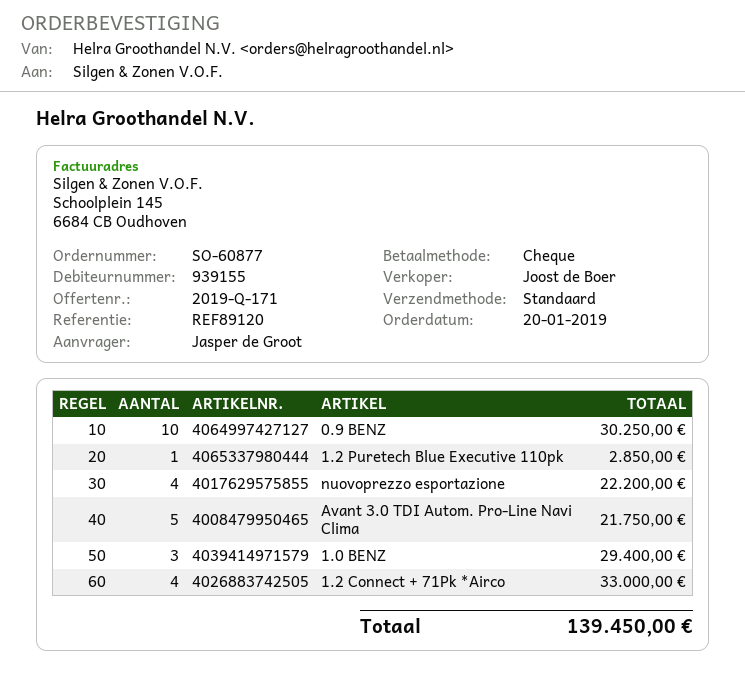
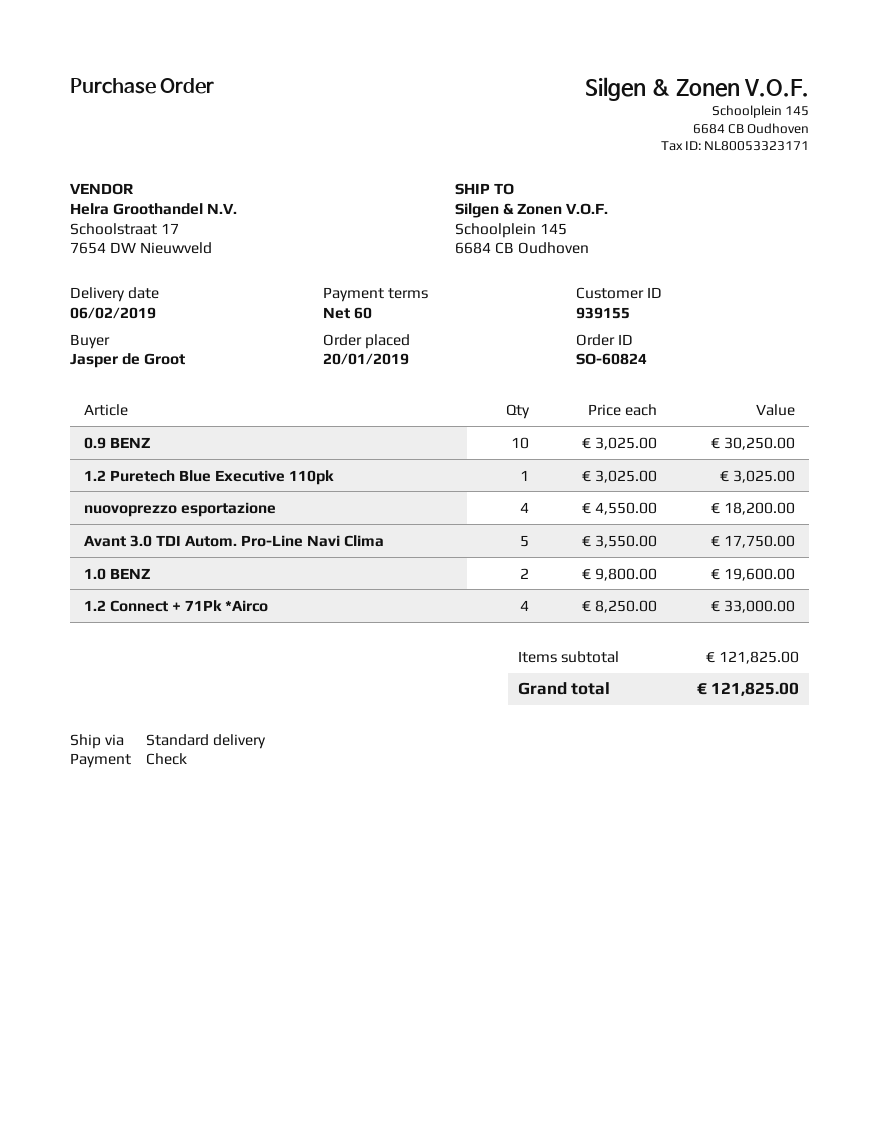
order number: SO-60877 -> SO-60824
1.2 Puretech Blue Executive 110pk: 1 for 2850.00 -> 1 for 3025.00
nuovoprezzo esportazione: 4 for 22200.00 -> 4 for 18200.00
Avant 3.0 TDI Autom. Pro-Line Navi Clima: 5 for 21750.00 -> 5 for 17750.00
1.0 BENZ: 3 for 29400.00 -> 2 for 19600.00
total: 139450.00 -> 121825.00

